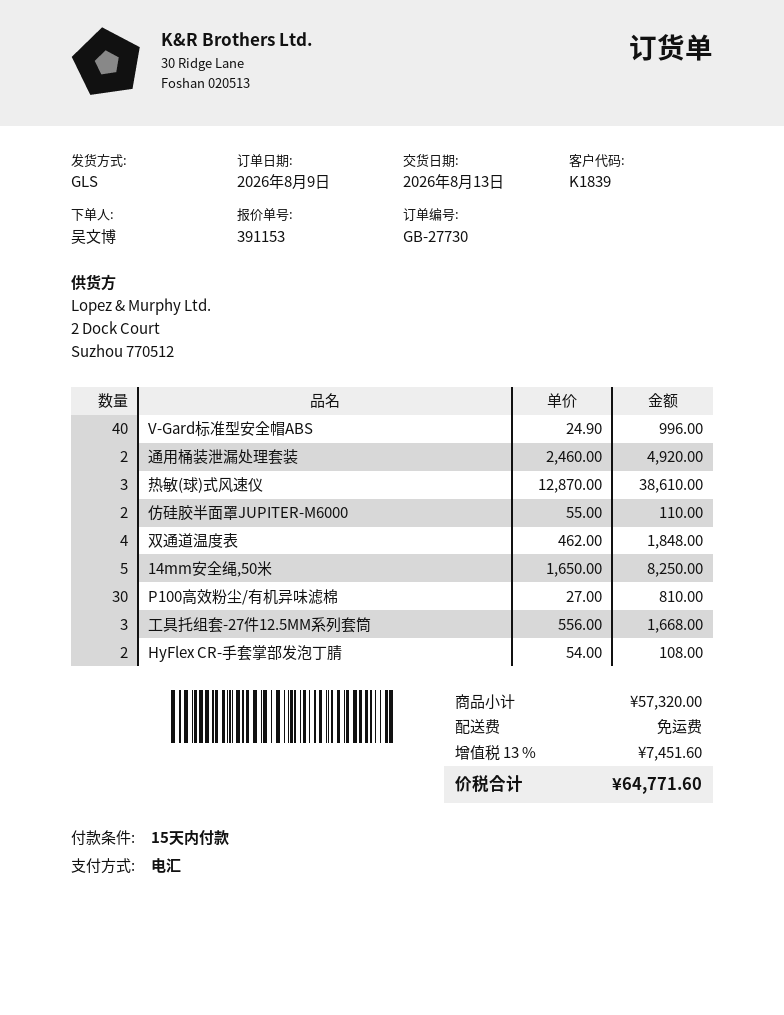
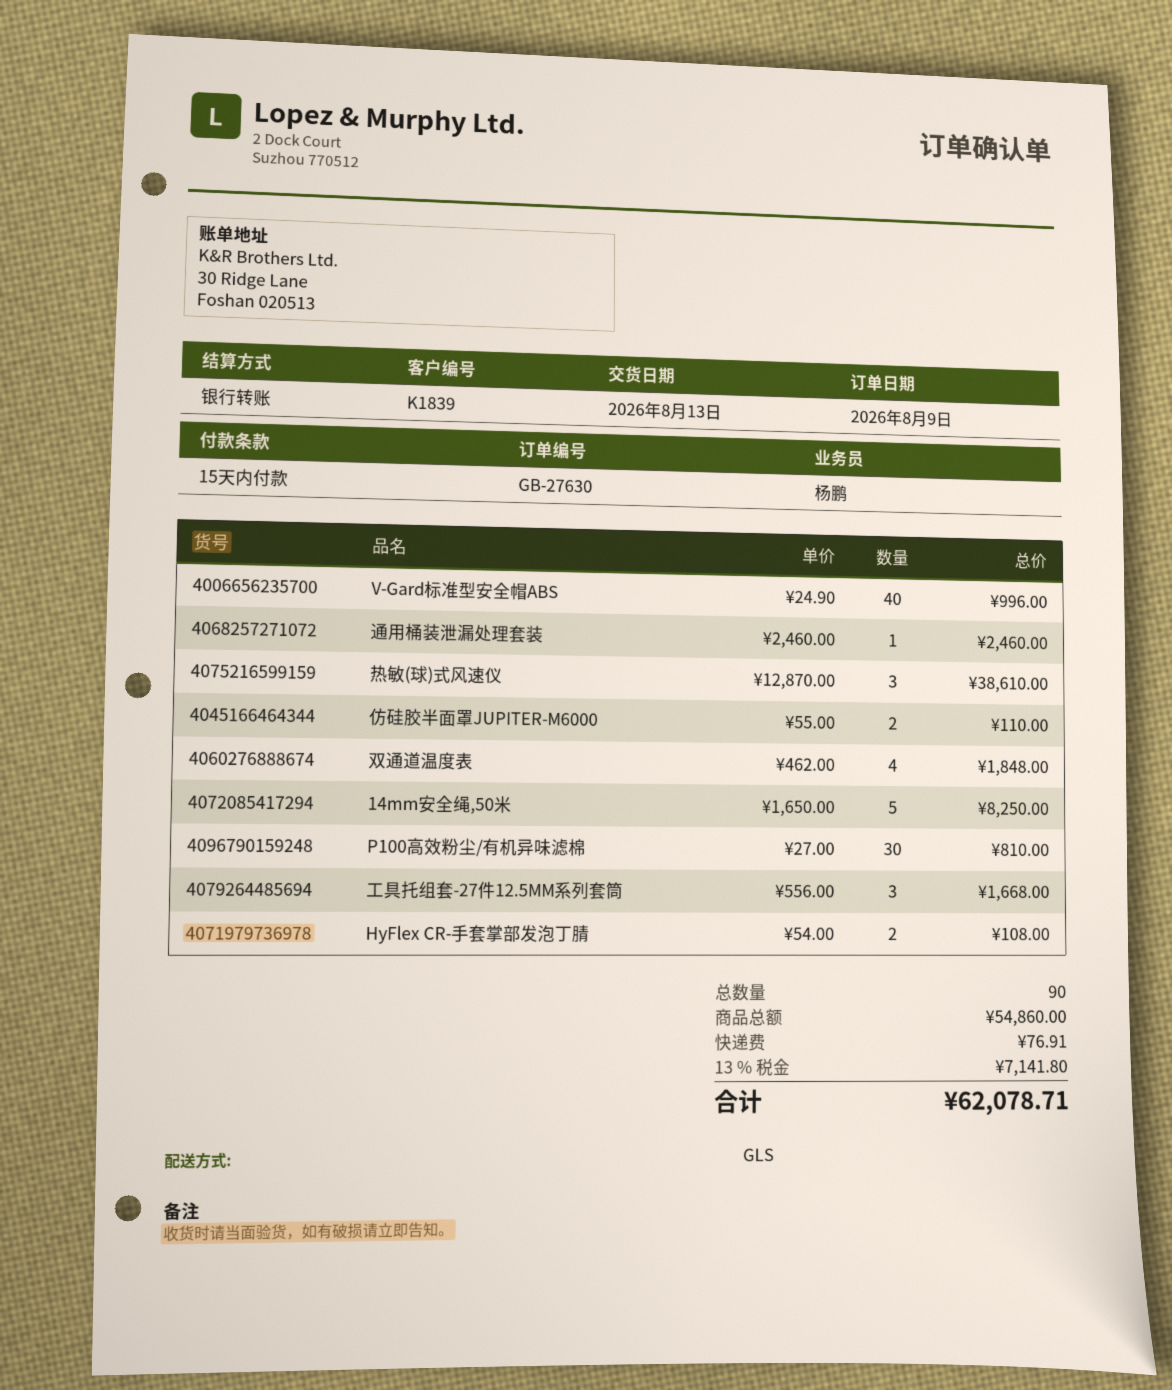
order number: GB-27730 -> GB-27630
通用桶装泄漏处理套装: 2 x 2460.00 = 4920.00 -> 1 x 2460.00 = 2460.00
subtotal: 57320.00 -> 54860.00
shipping: 0.00 -> 76.91
tax: 13% = 7451.60 -> 13% = 7141.80
total: 64771.60 -> 62078.71

